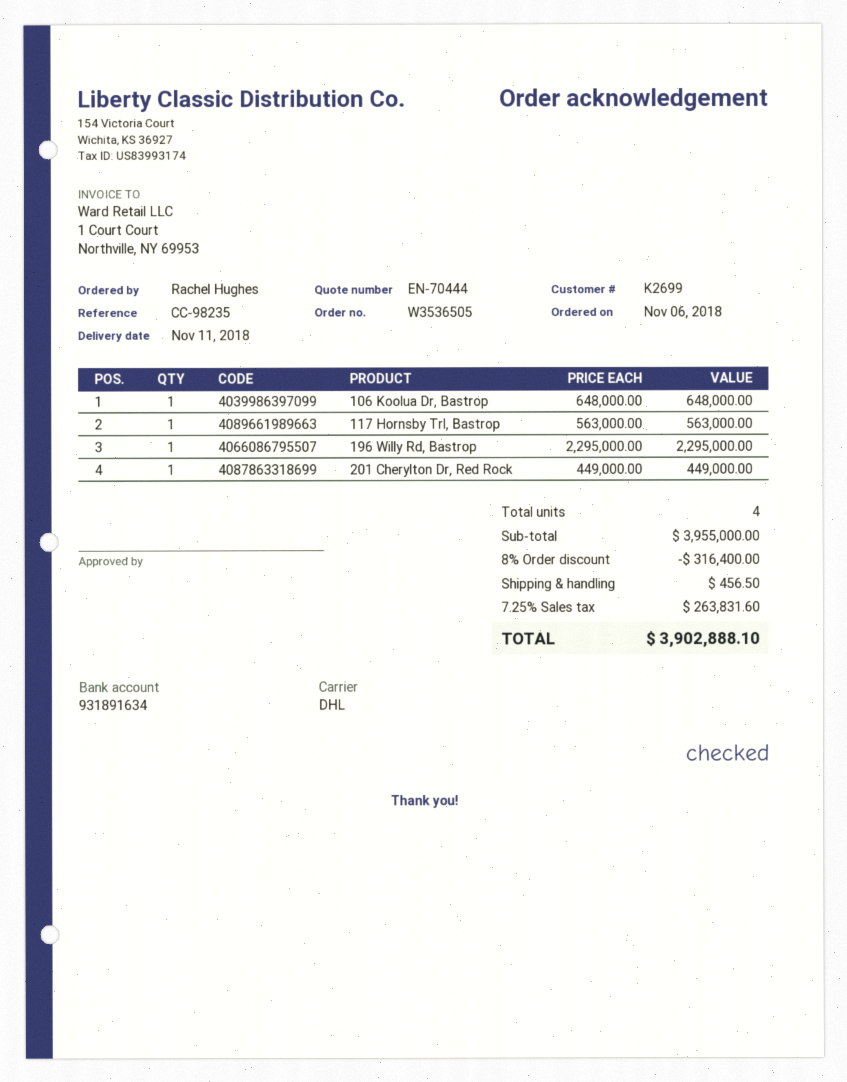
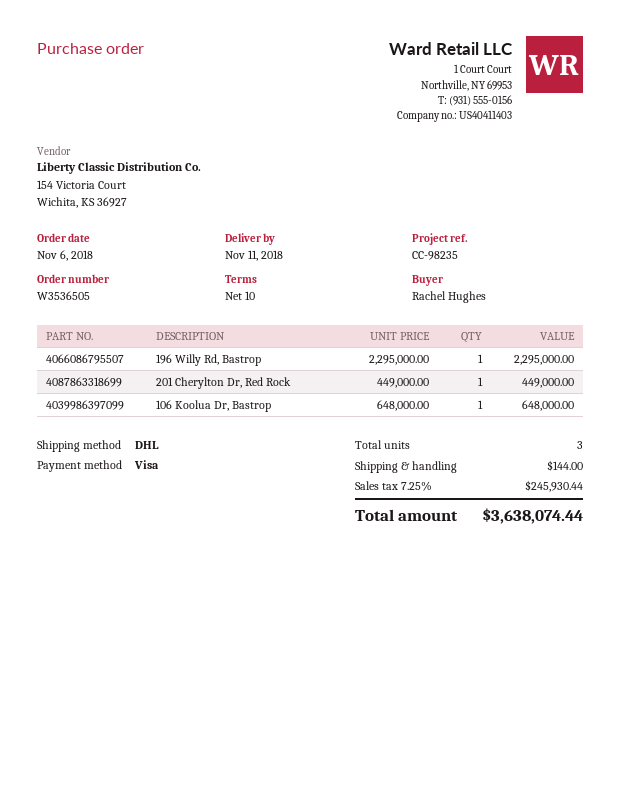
117 Hornsby Trl, Bastrop: 1 x 563000.00 = 563000.00 -> none
total quantity: 4 -> 3
discount: 8% = 316400.00 -> none
shipping: 456.50 -> 144.00
tax: 7.25% = 263831.60 -> 7.25% = 245930.44
total: 3902888.10 -> 3638074.44

